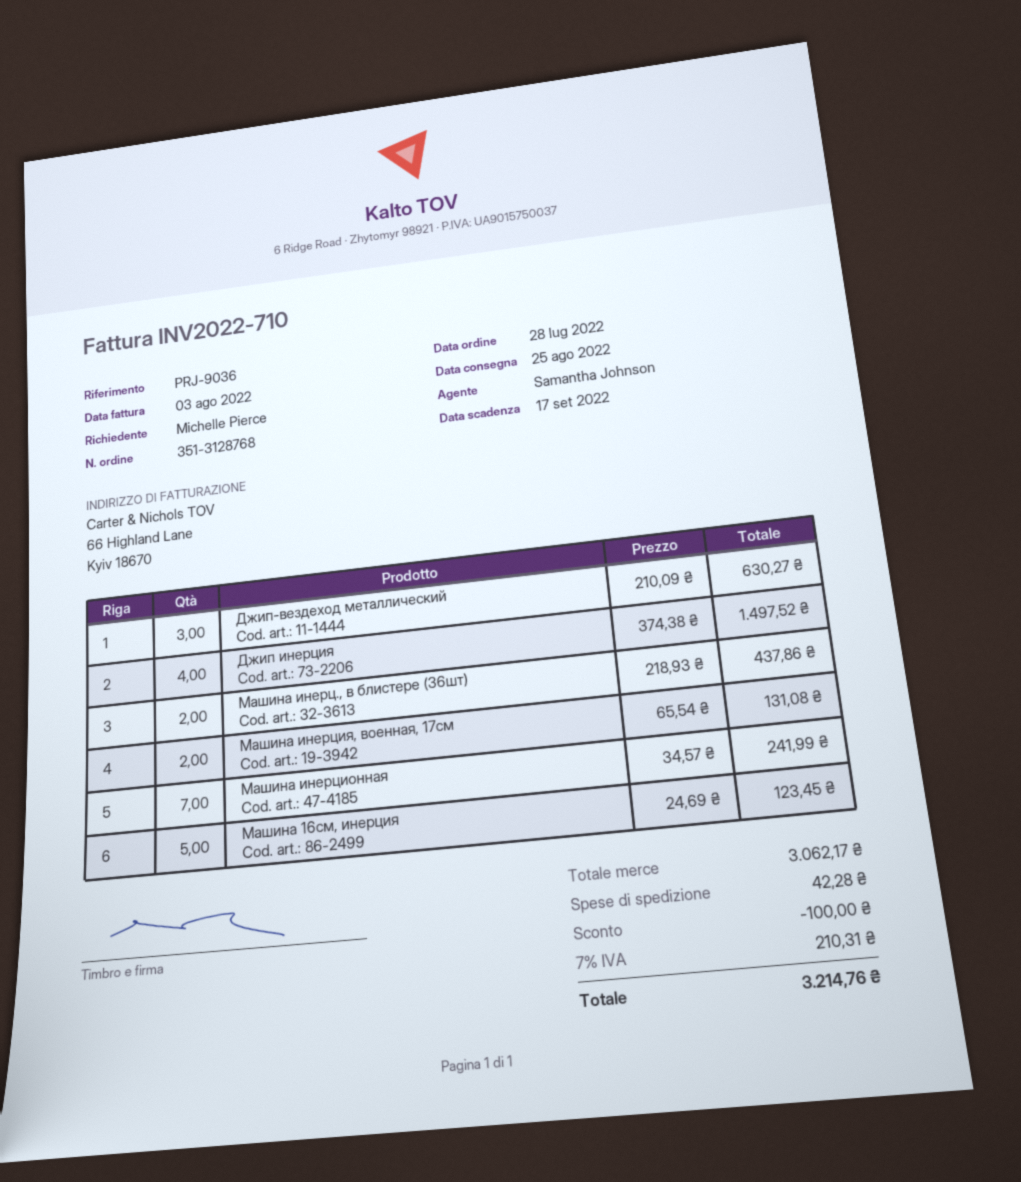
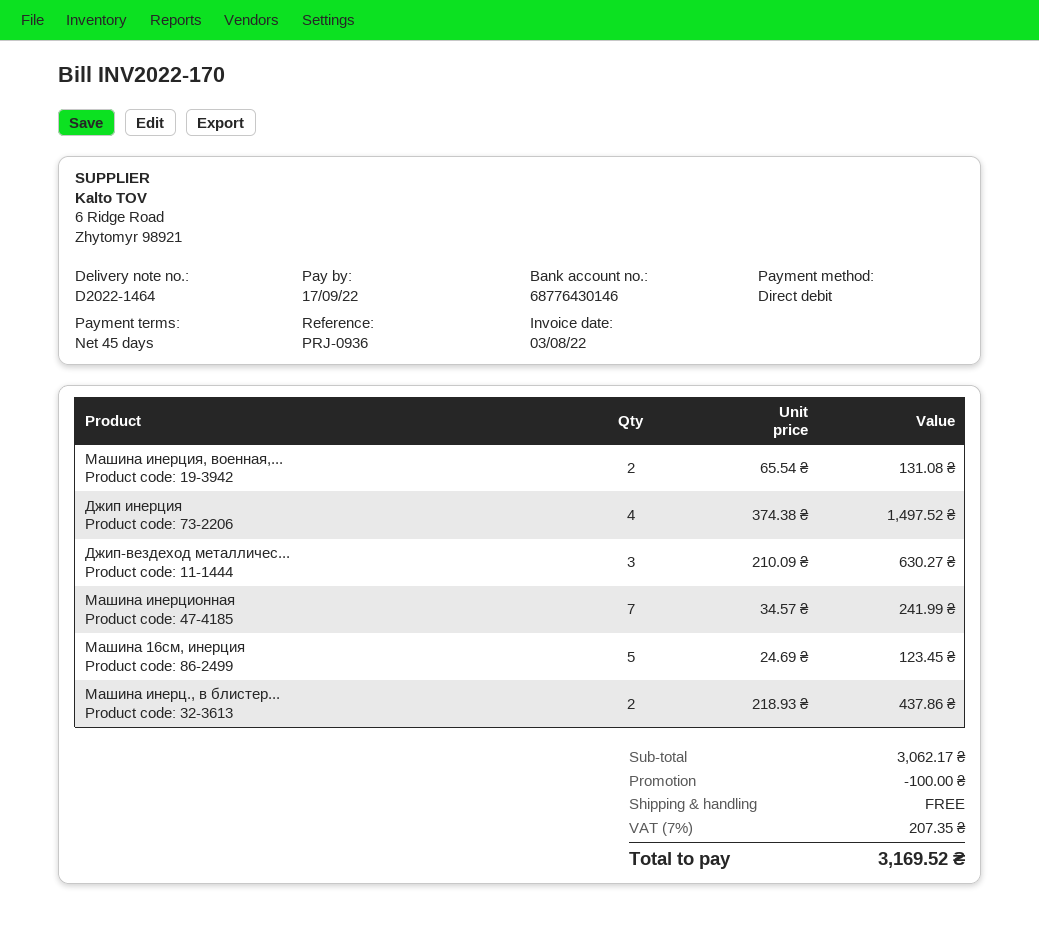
invoice number: INV2022-710 -> INV2022-170
reference: PRJ-9036 -> PRJ-0936
shipping: 42.28 -> 0.00
tax: 7% = 210.31 -> 7% = 207.35
total: 3214.76 -> 3169.52

